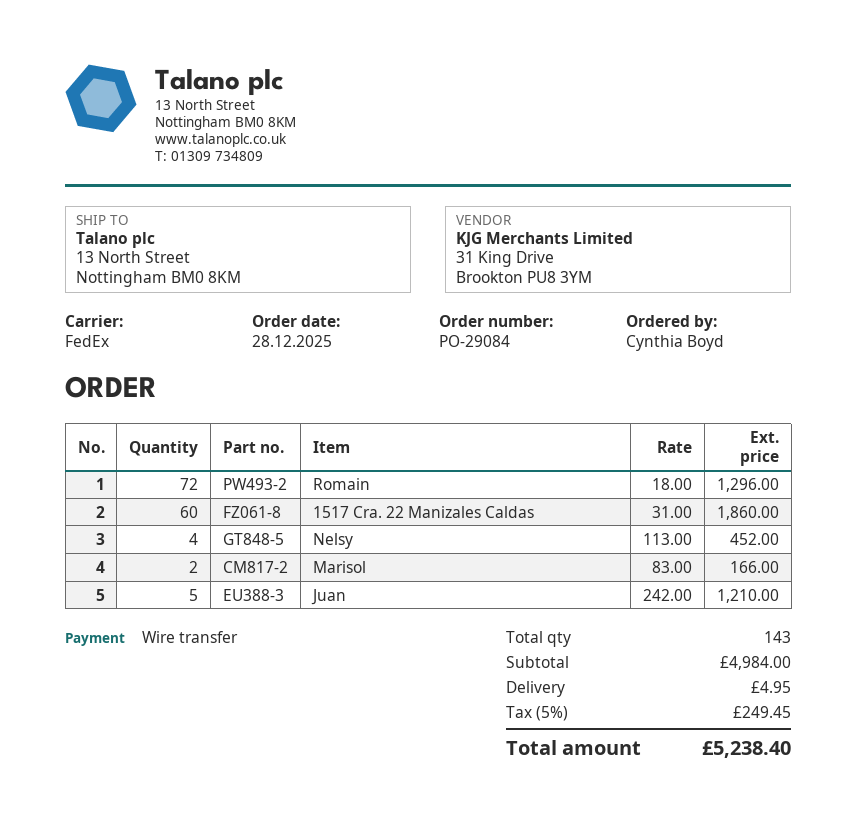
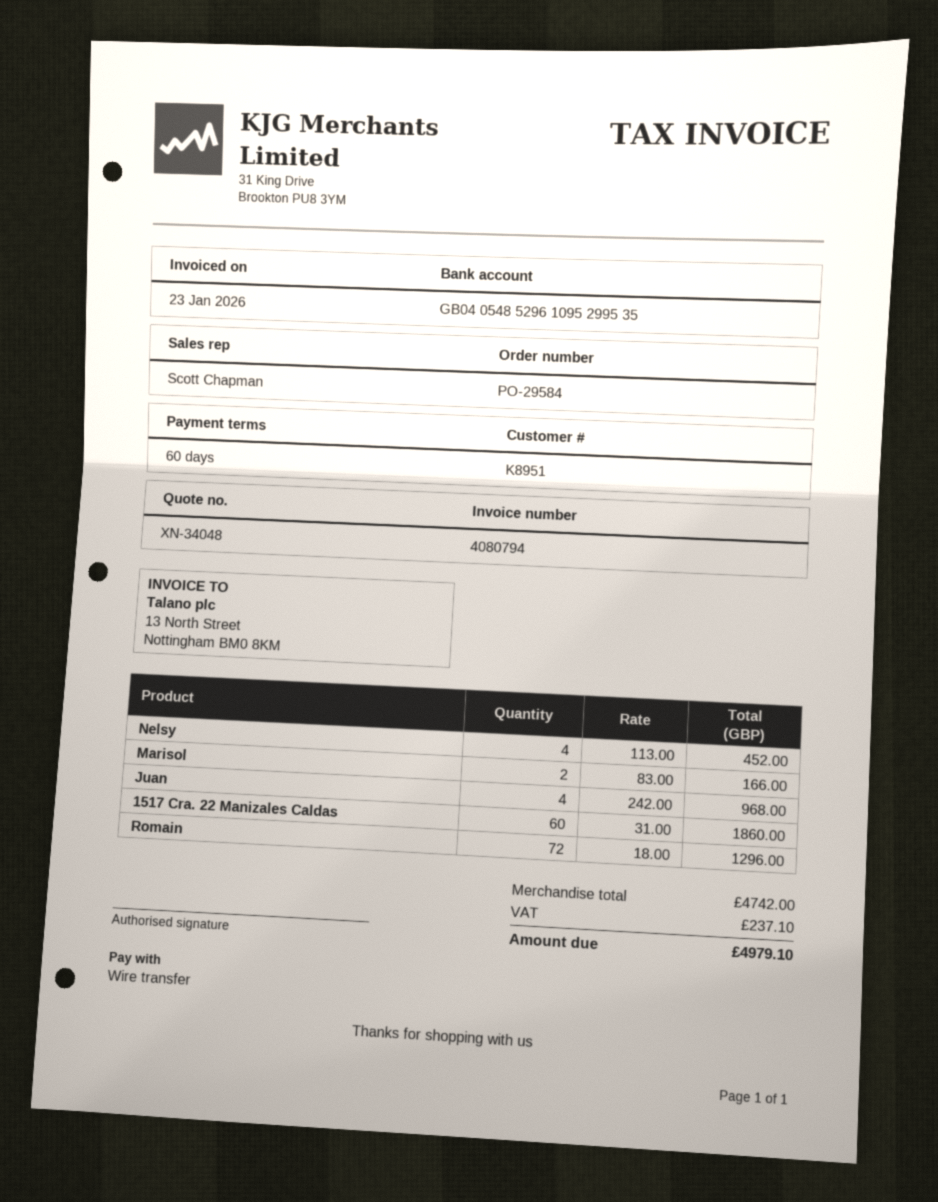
order number: PO-29084 -> PO-29584
Juan: 5 x 242.00 = 1210.00 -> 4 x 242.00 = 968.00
subtotal: 4984.00 -> 4742.00
shipping: 4.95 -> none
tax: 249.45 -> 237.10
total: 5238.40 -> 4979.10

